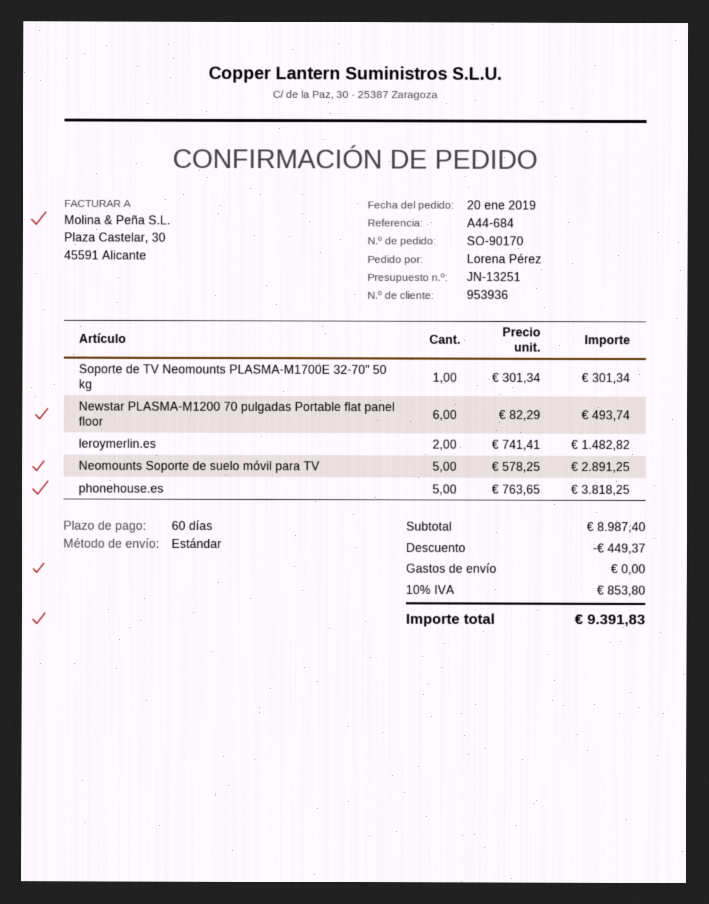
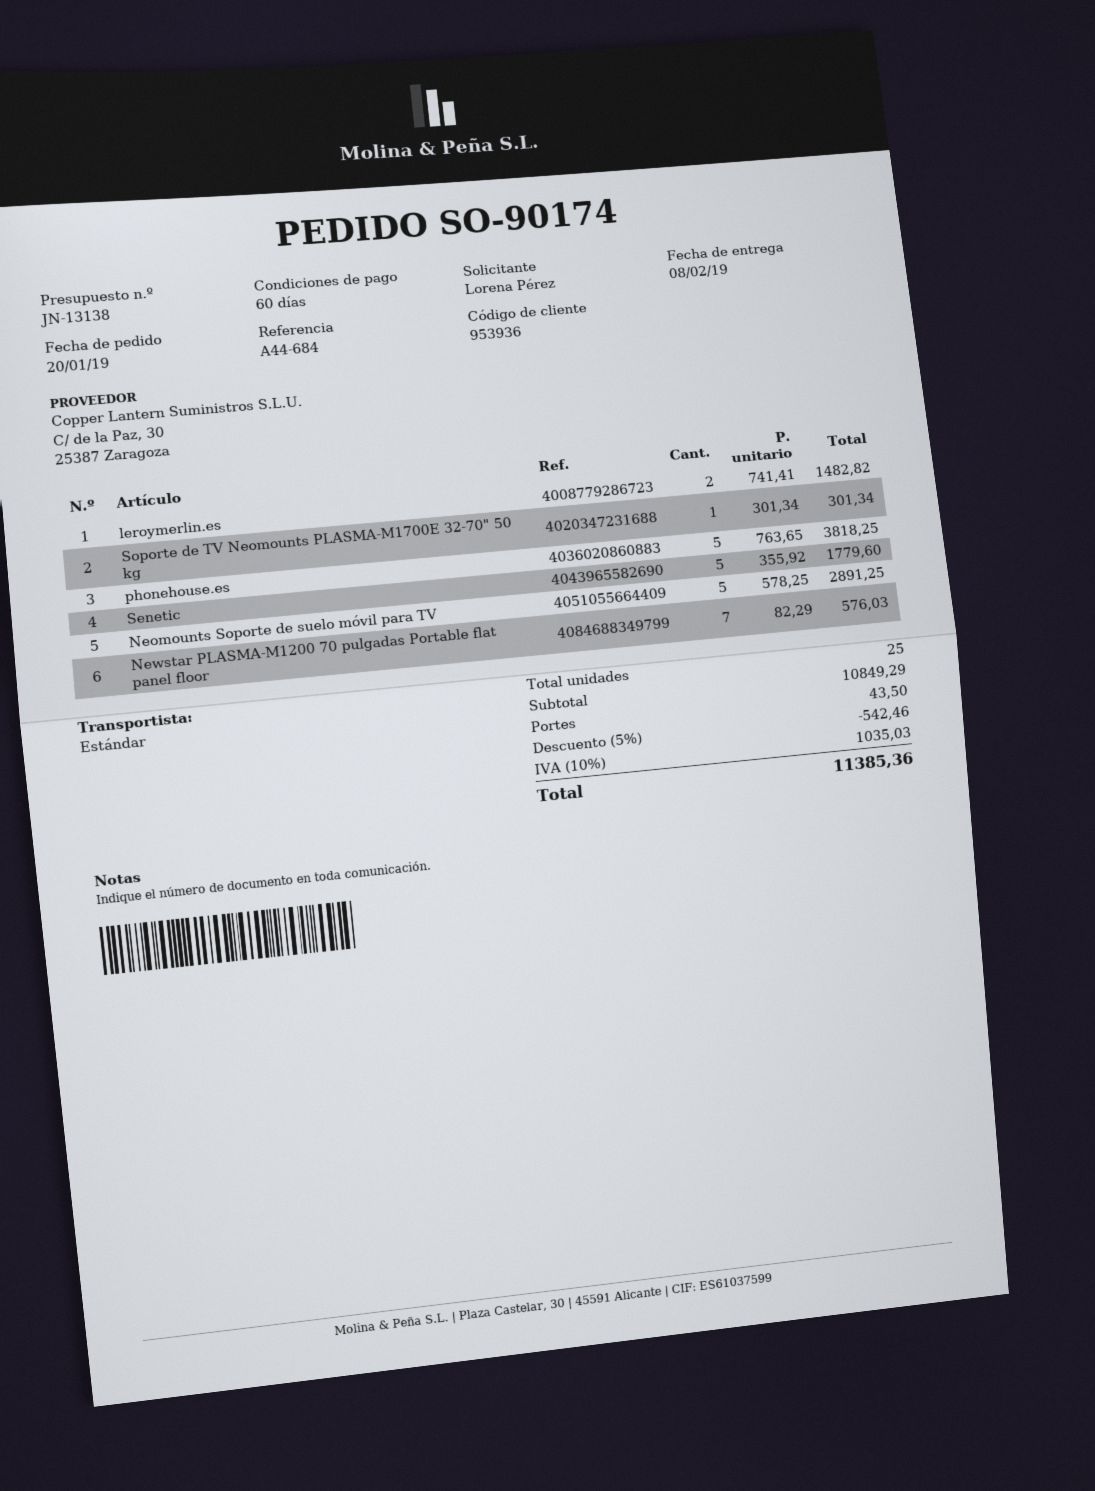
quote number: JN-13251 -> JN-13138
order number: SO-90170 -> SO-90174
Newstar PLASMA-M1200 70 pulgadas Portable flat panel floor: 6 x 82.29 = 493.74 -> 7 x 82.29 = 576.03
Senetic: none -> 5 x 355.92 = 1779.60
subtotal: 8987.40 -> 10849.29
discount: 449.37 -> 542.46
shipping: 0.00 -> 43.50
tax: 10% = 853.80 -> 10% = 1035.03
total: 9391.83 -> 11385.36

